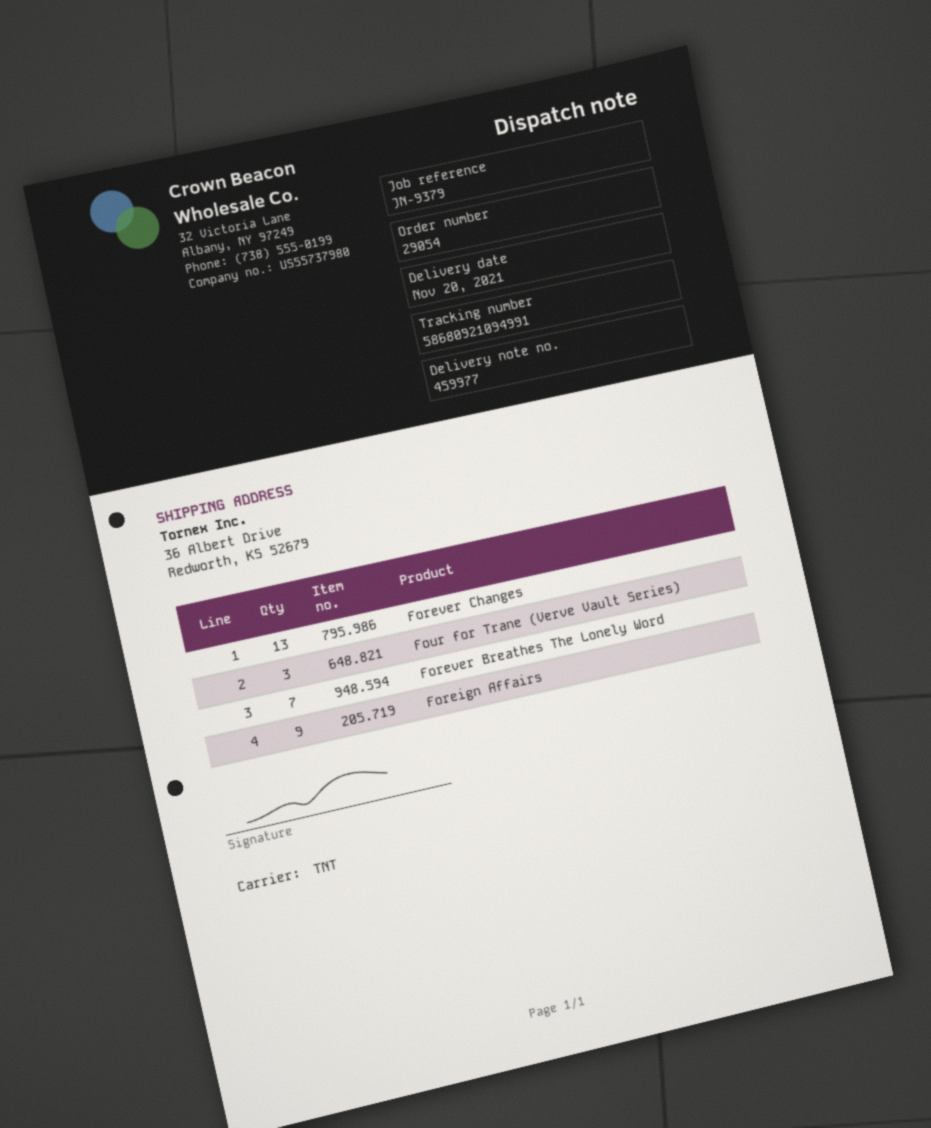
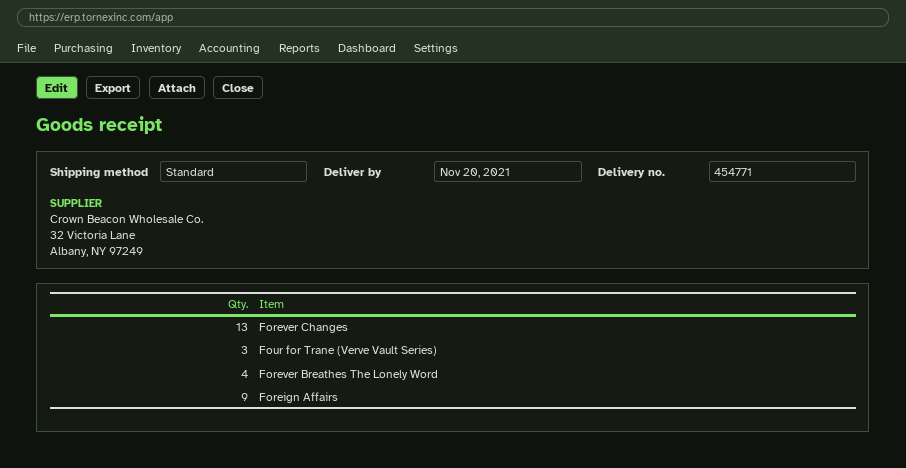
delivery note number: 459977 -> 454771
shipping method: TNT -> standard
Forever Breathes The Lonely Word: 7 -> 4

